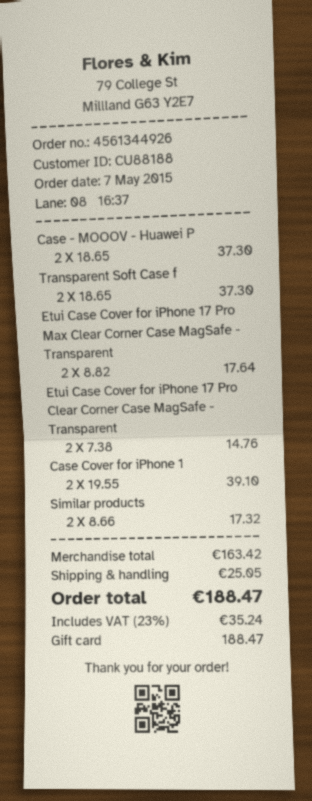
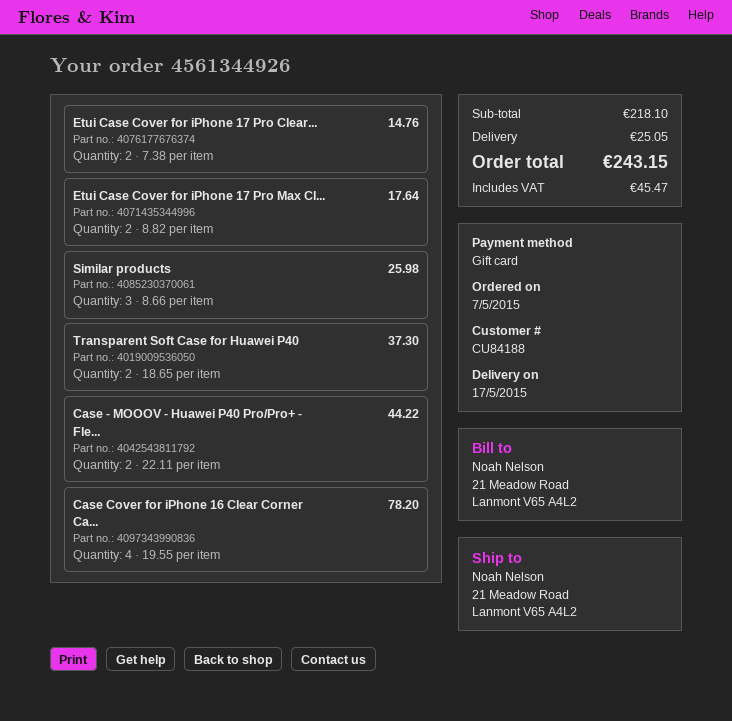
customer number: CU88188 -> CU84188
Case - MOOOV - Huawei P: 2 x 18.65 = 37.30 -> 2 x 22.11 = 44.22
Case Cover for iPhone 1: 2 x 19.55 = 39.10 -> 4 x 19.55 = 78.20
Similar products: 2 x 8.66 = 17.32 -> 3 x 8.66 = 25.98
subtotal: 163.42 -> 218.10
tax: 35.24 -> 45.47
total: 188.47 -> 243.15

